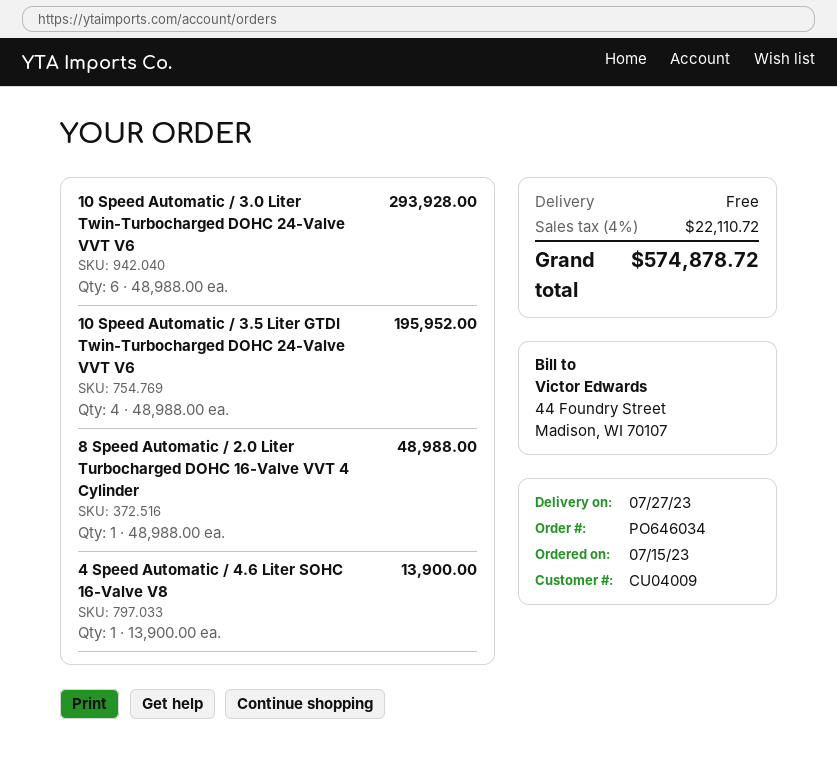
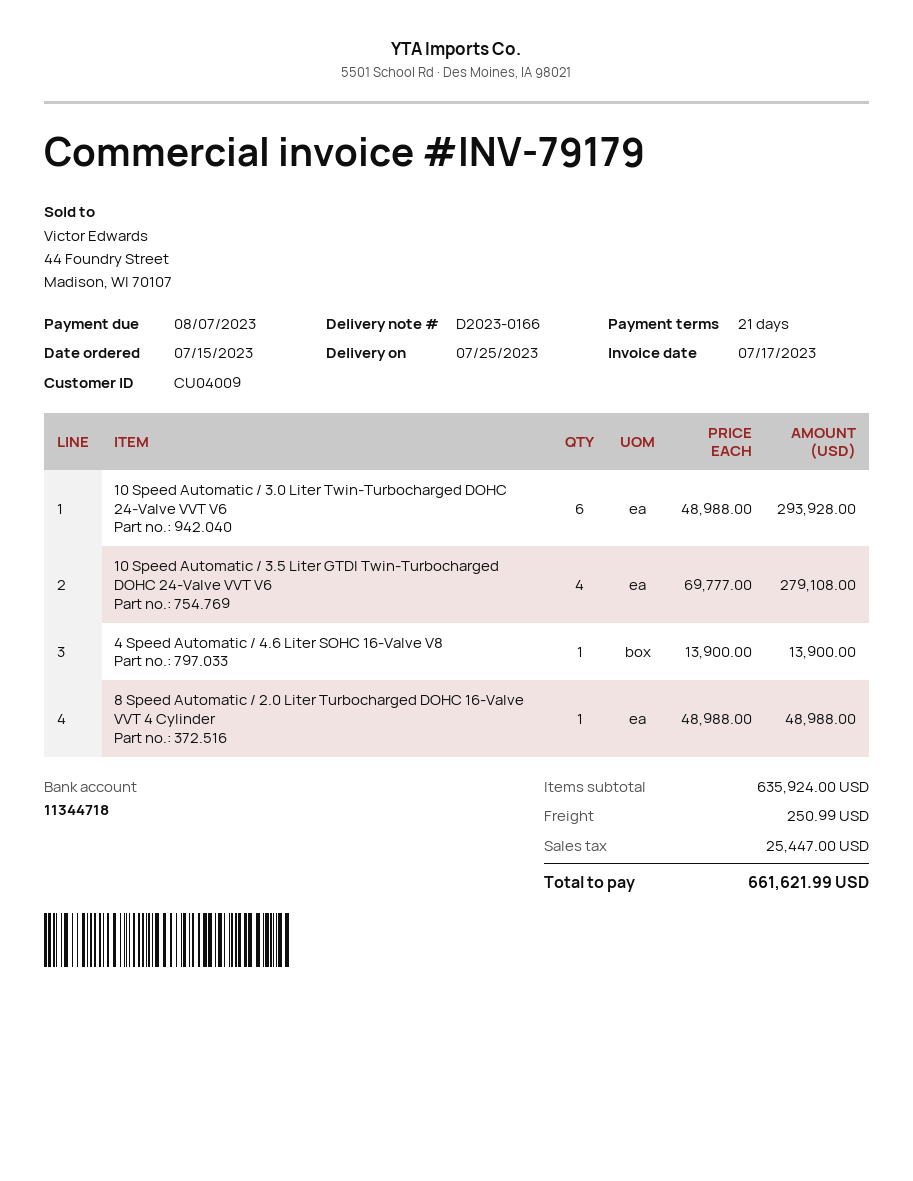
delivery date: 2023-07-27 -> 2023-07-25
10 Speed Automatic / 3.5 Liter GTDI Twin-Turbocharged DOHC 24-Valve VVT V6: 4 x 48988.00 = 195952.00 -> 4 x 69777.00 = 279108.00
shipping: 0.00 -> 250.99
tax: 22110.72 -> 25447.00
total: 574878.72 -> 661621.99

